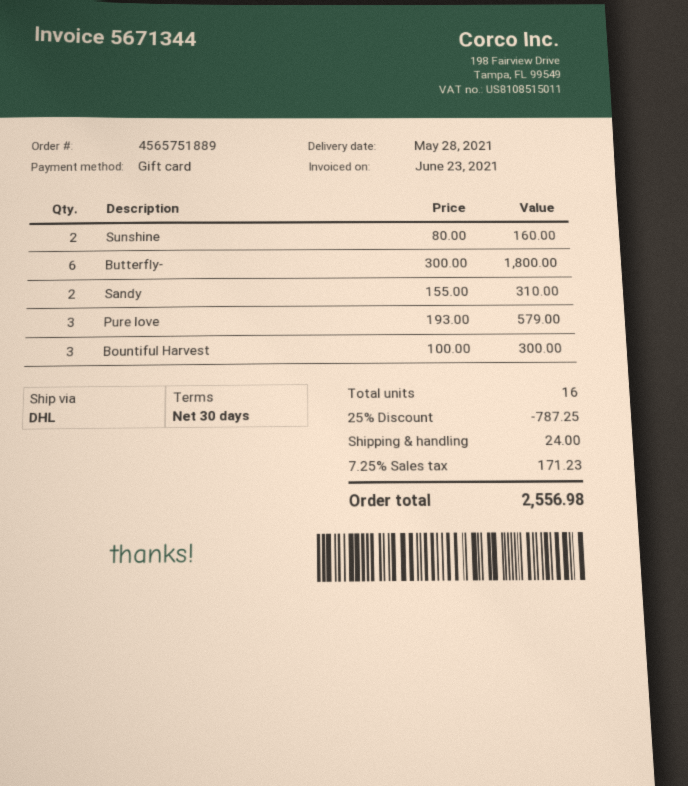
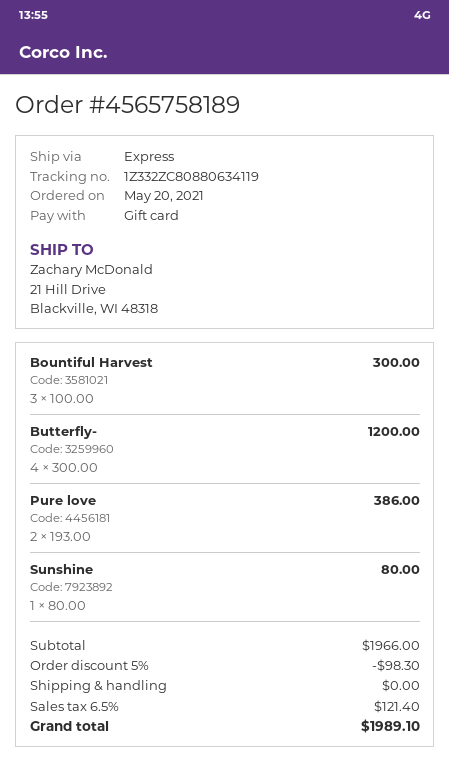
order number: 4565751889 -> 4565758189
shipping method: DHL -> express
Sunshine: 2 x 80.00 = 160.00 -> 1 x 80.00 = 80.00
Butterfly-: 6 x 300.00 = 1800.00 -> 4 x 300.00 = 1200.00
Sandy: 2 x 155.00 = 310.00 -> none
Pure love: 3 x 193.00 = 579.00 -> 2 x 193.00 = 386.00
discount: 25% = 787.25 -> 5% = 98.30
shipping: 24.00 -> 0.00
tax: 7.25% = 171.23 -> 6.5% = 121.40
total: 2556.98 -> 1989.10

